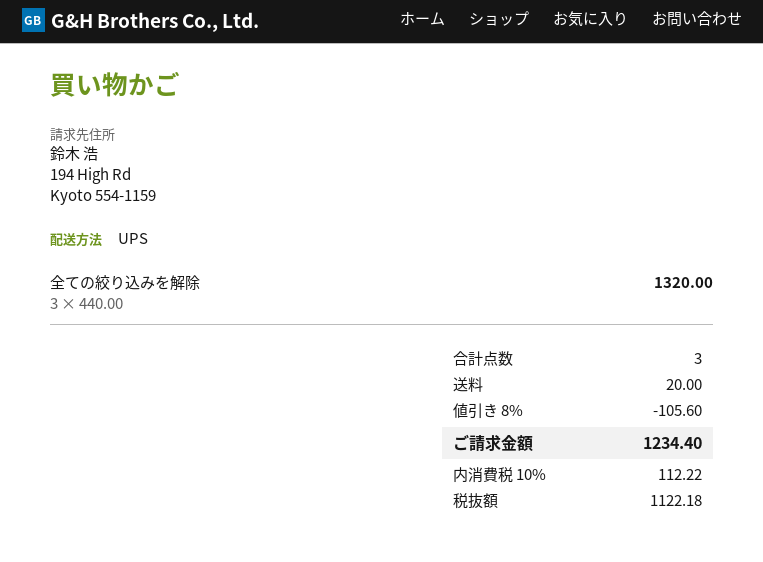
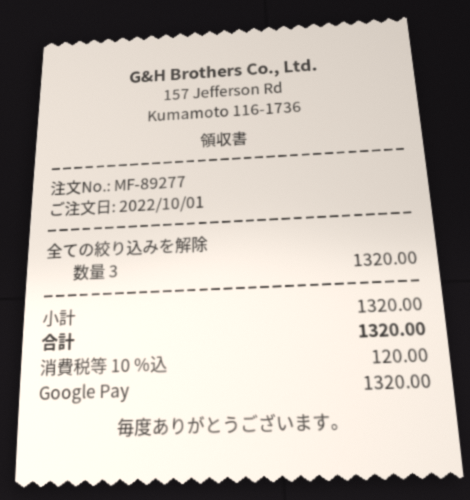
discount: 8% = 105.60 -> none
shipping: 20.00 -> none
tax: 10% = 112.22 -> 10% = 120.00
total: 1234.40 -> 1320.00

